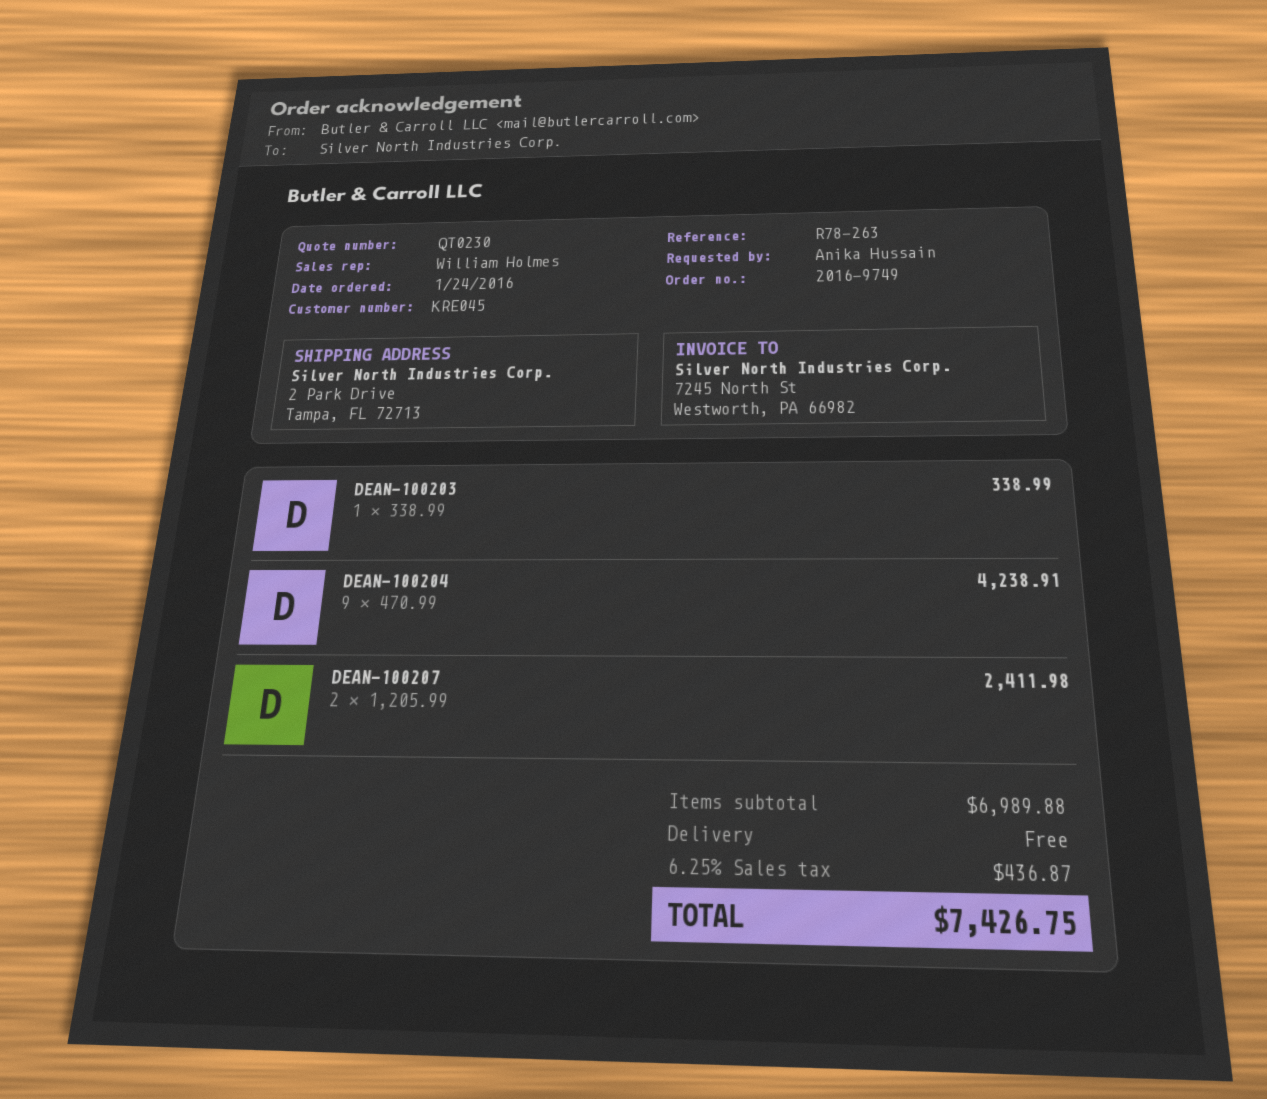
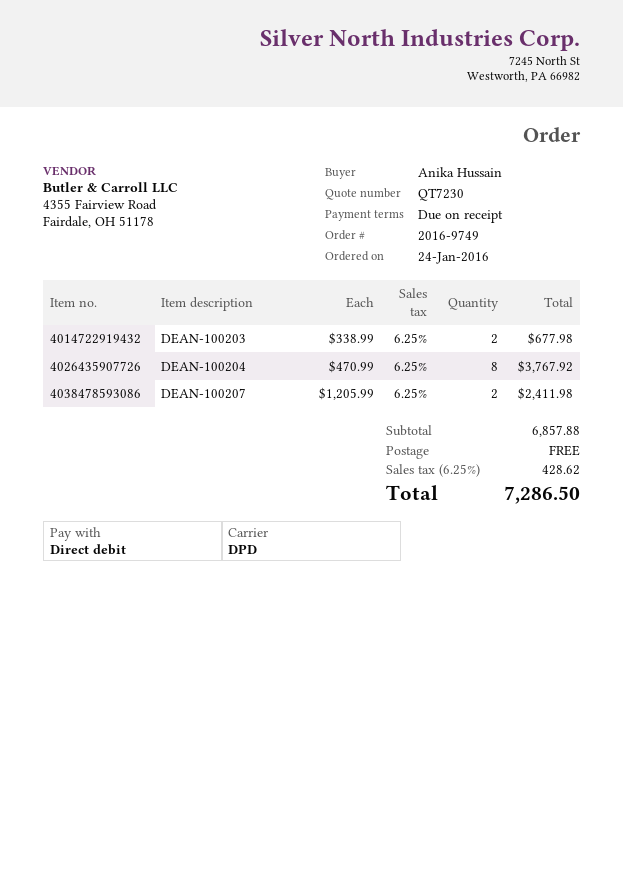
quote number: QT0230 -> QT7230
DEAN-100203: 1 x 338.99 = 338.99 -> 2 x 338.99 = 677.98
DEAN-100204: 9 x 470.99 = 4238.91 -> 8 x 470.99 = 3767.92
subtotal: 6989.88 -> 6857.88
tax: 6.25% = 436.87 -> 6.25% = 428.62
total: 7426.75 -> 7286.50

